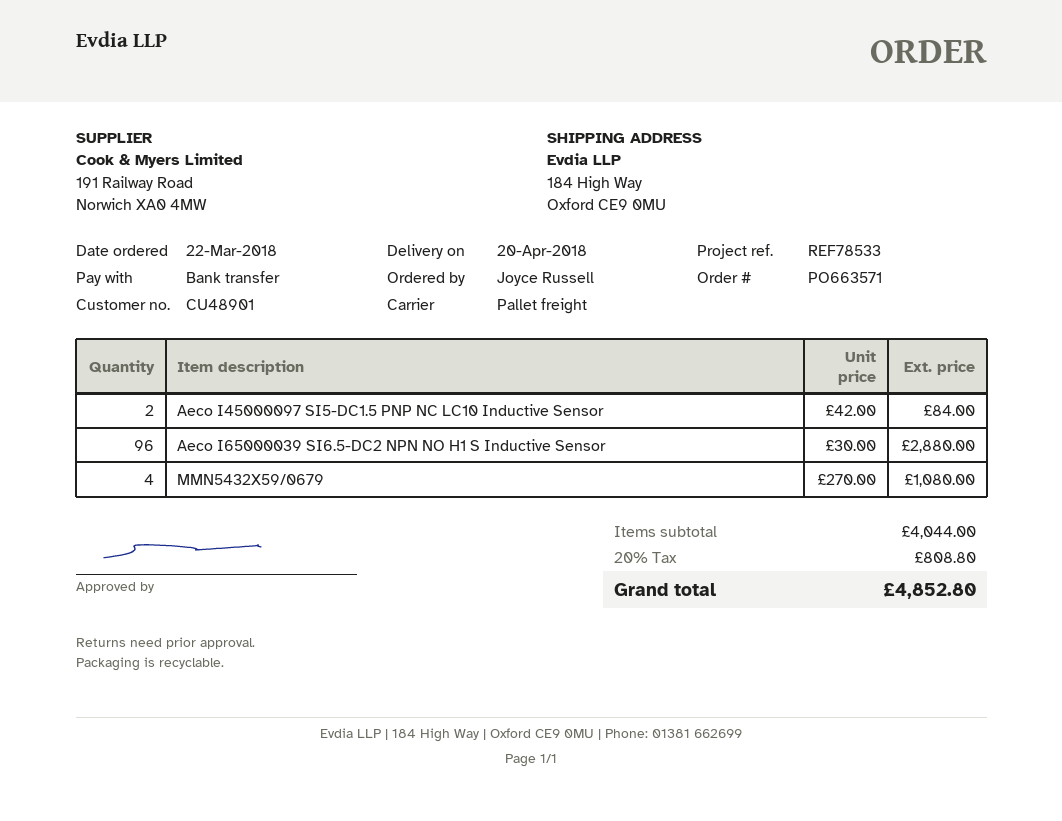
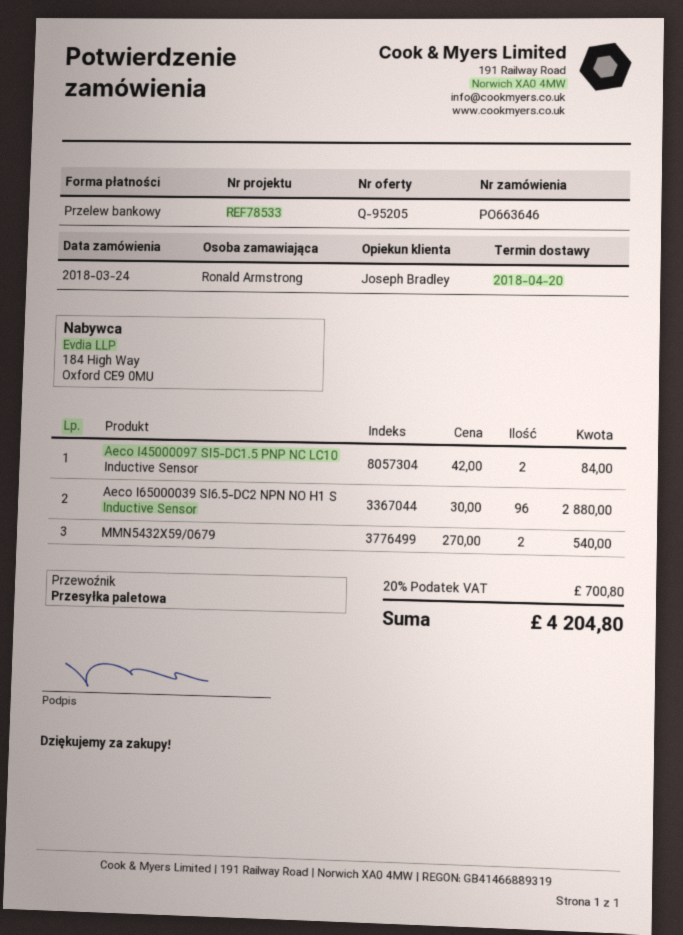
order number: PO663571 -> PO663646
order date: 2018-03-22 -> 2018-03-24
ordered by: Joyce Russell -> Ronald Armstrong
MMN5432X59/0679: 4 x 270.00 = 1080.00 -> 2 x 270.00 = 540.00
tax: 20% = 808.80 -> 20% = 700.80
total: 4852.80 -> 4204.80

